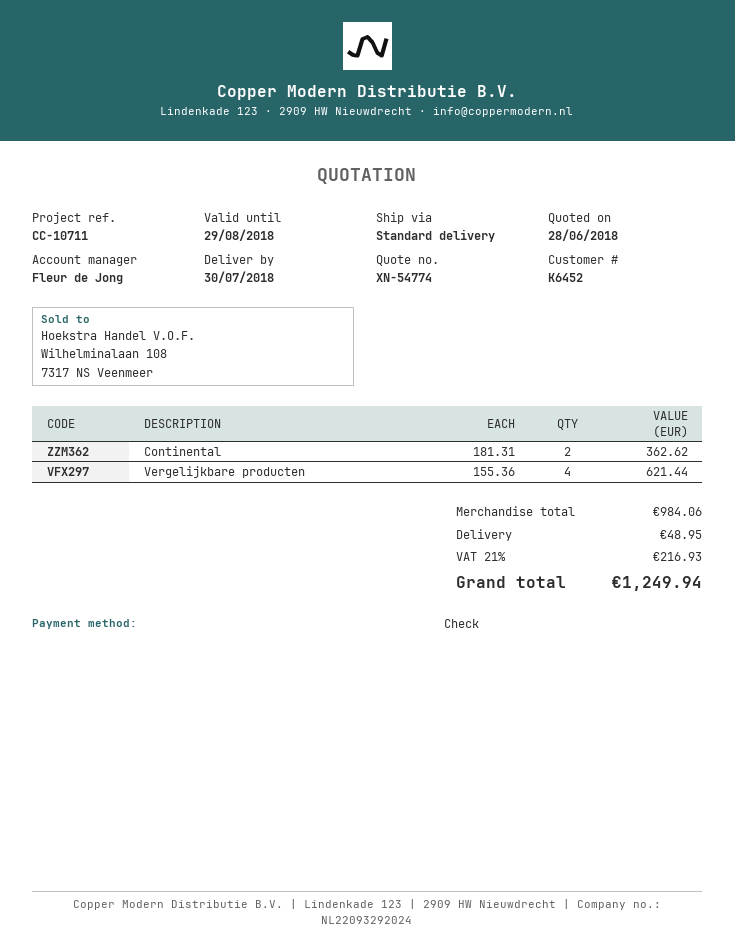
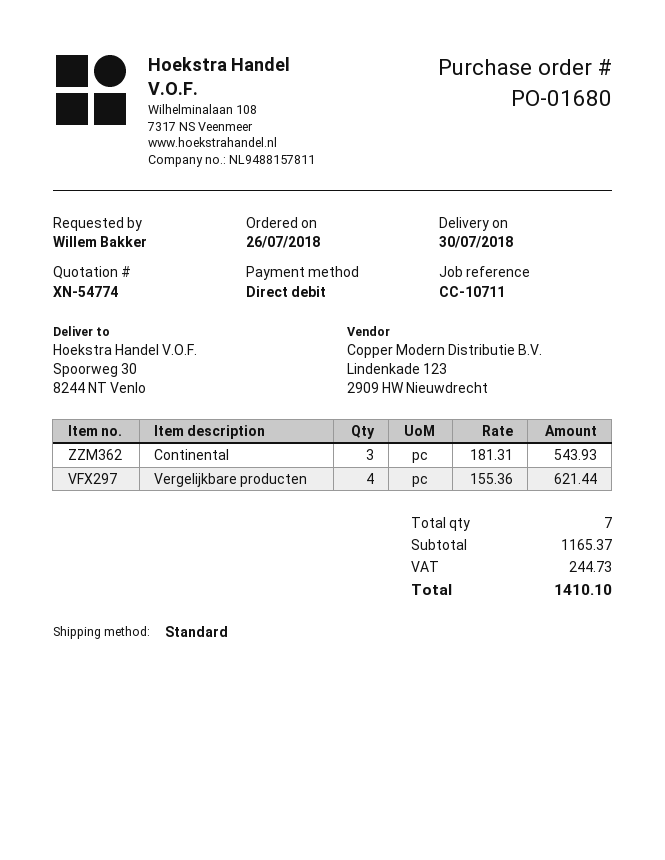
payment method: cheque -> direct debit
Continental: 2 x 181.31 = 362.62 -> 3 x 181.31 = 543.93
subtotal: 984.06 -> 1165.37
shipping: 48.95 -> none
tax: 216.93 -> 244.73
total: 1249.94 -> 1410.10

